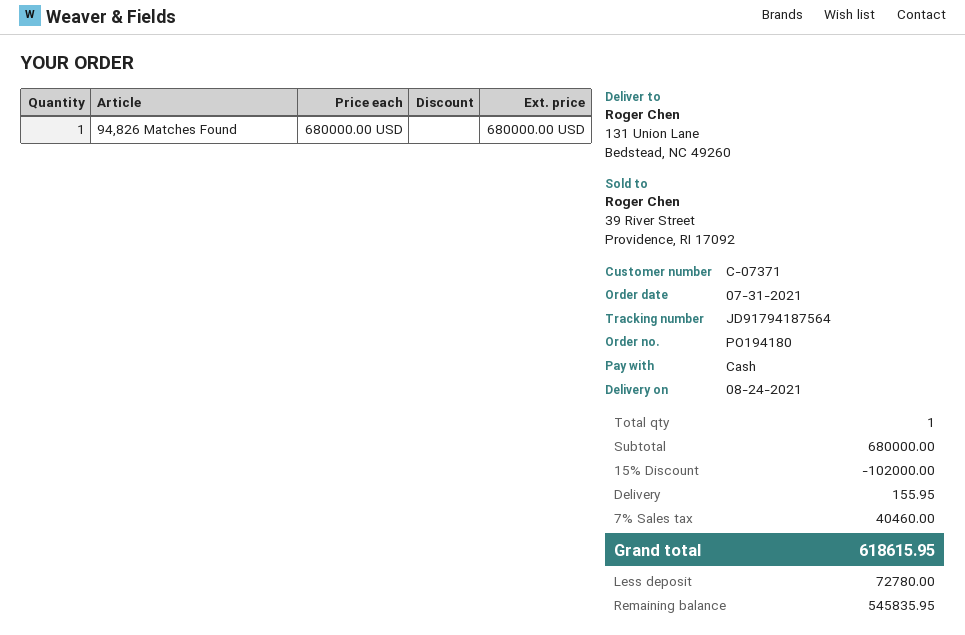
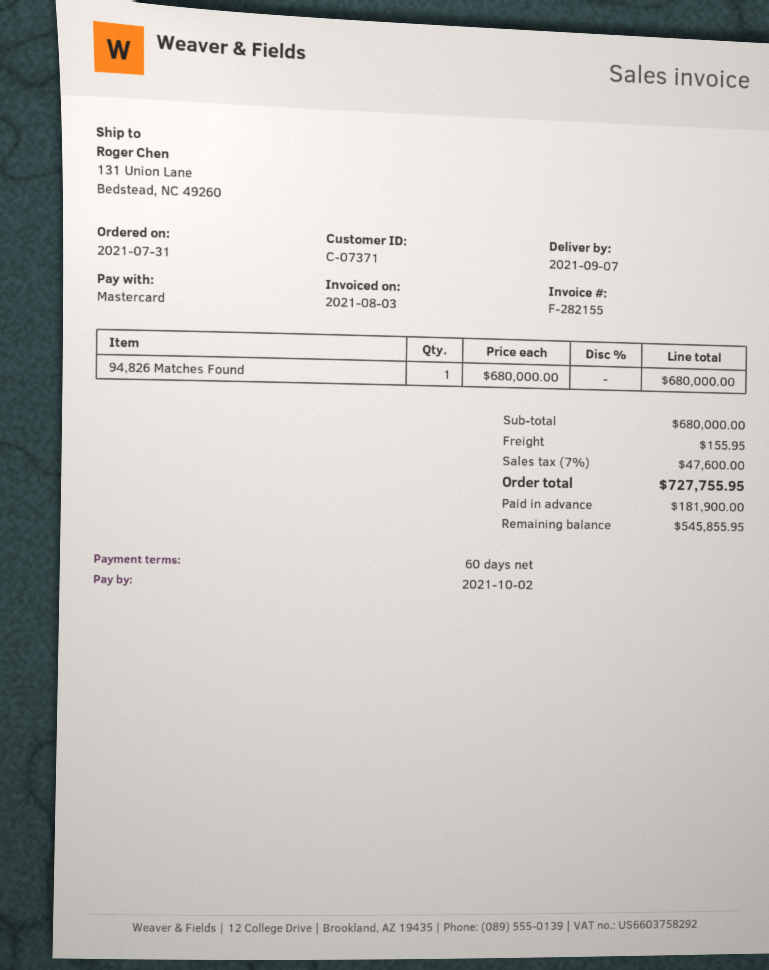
delivery date: 2021-08-24 -> 2021-09-07
payment method: cash -> Mastercard
discount: 15% = 102000.00 -> none
tax: 7% = 40460.00 -> 7% = 47600.00
total: 618615.95 -> 727755.95
deposit: 72780.00 -> 181900.00
balance: 545835.95 -> 545855.95

